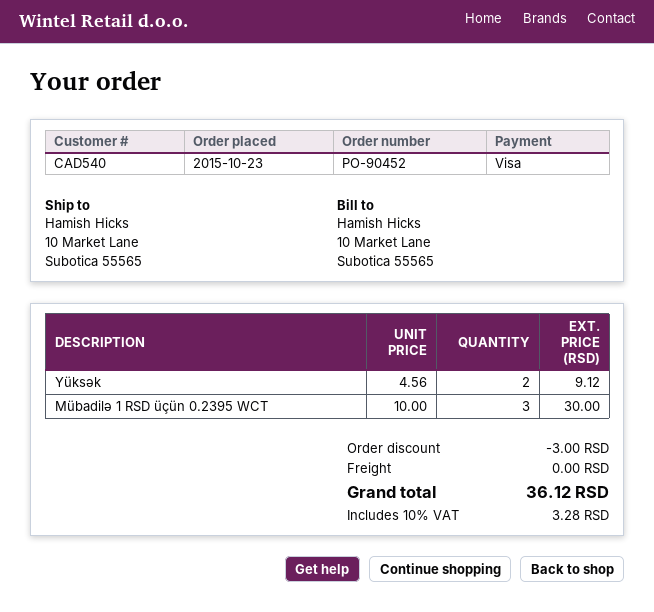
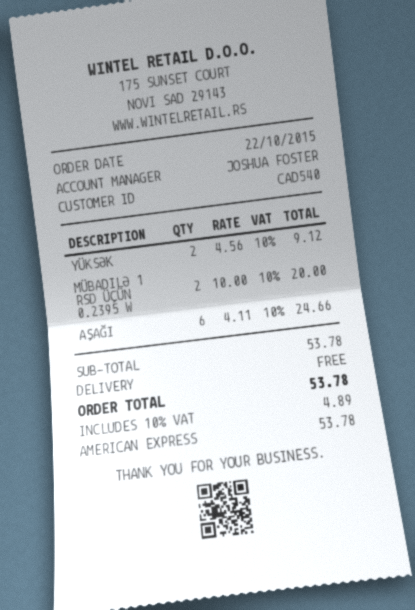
order date: 2015-10-23 -> 2015-10-22
payment method: Visa -> American Express
Mübadilə 1 RSD üçün 0.2395 WCT: 3 x 10.00 = 30.00 -> 2 x 10.00 = 20.00
AŞAĞI: none -> 6 x 4.11 = 24.66
discount: 3.00 -> none
tax: 10% = 3.28 -> 10% = 4.89
total: 36.12 -> 53.78

